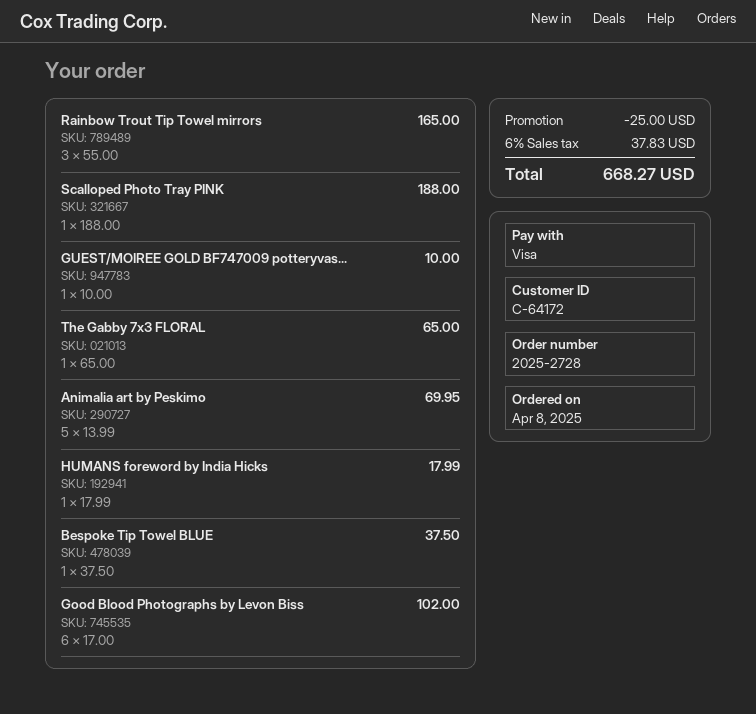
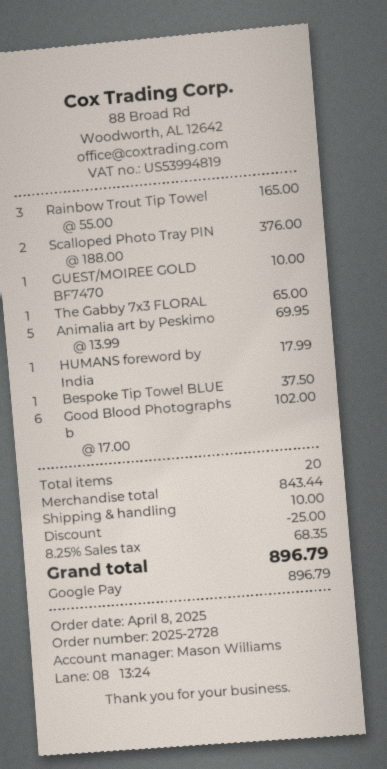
payment method: Visa -> Google Pay
Scalloped Photo Tray PINK: 1 x 188.00 = 188.00 -> 2 x 188.00 = 376.00
shipping: none -> 10.00
tax: 6% = 37.83 -> 8.25% = 68.35
total: 668.27 -> 896.79

